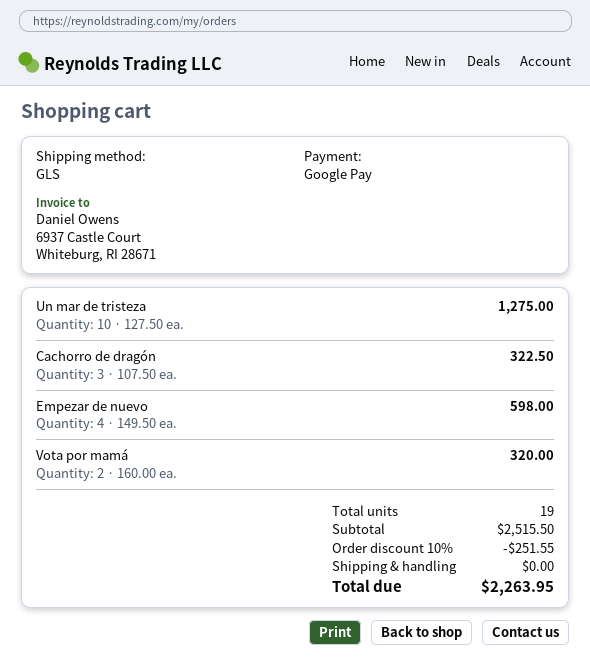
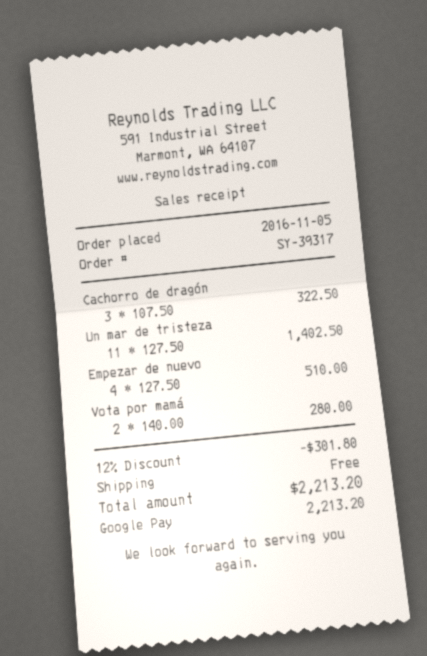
Un mar de tristeza: 10 x 127.50 = 1275.00 -> 11 x 127.50 = 1402.50
Empezar de nuevo: 4 x 149.50 = 598.00 -> 4 x 127.50 = 510.00
Vota por mamá: 2 x 160.00 = 320.00 -> 2 x 140.00 = 280.00
discount: 10% = 251.55 -> 12% = 301.80
total: 2263.95 -> 2213.20

